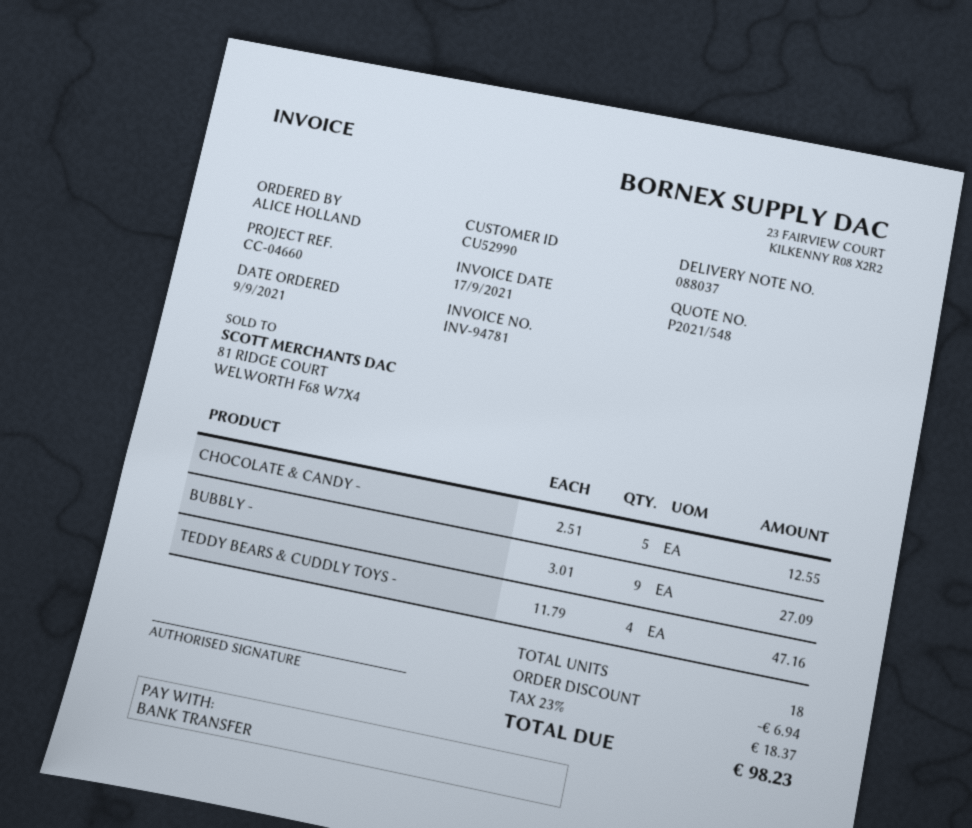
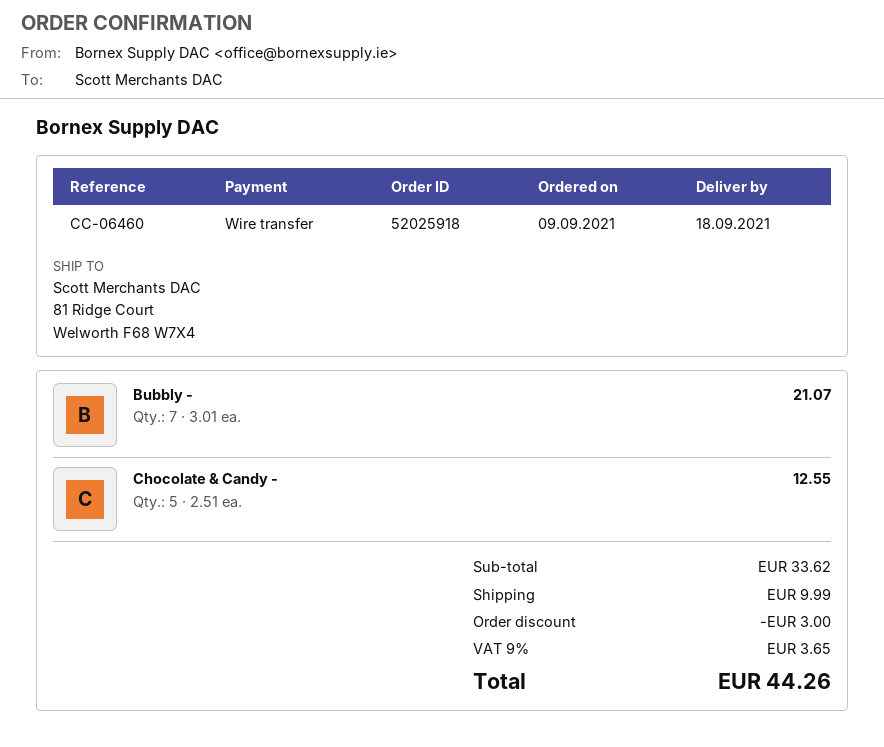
reference: CC-04660 -> CC-06460
BUBBLY -: 9 x 3.01 = 27.09 -> 7 x 3.01 = 21.07
TEDDY BEARS & CUDDLY TOYS -: 4 x 11.79 = 47.16 -> none
discount: 6.94 -> 3.00
shipping: none -> 9.99
tax: 23% = 18.37 -> 9% = 3.65
total: 98.23 -> 44.26

